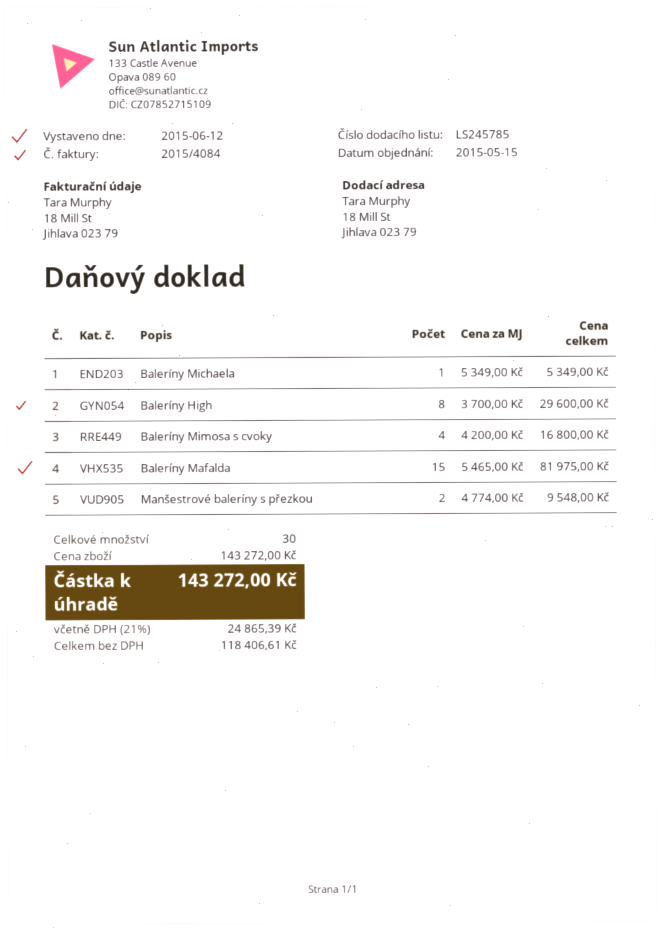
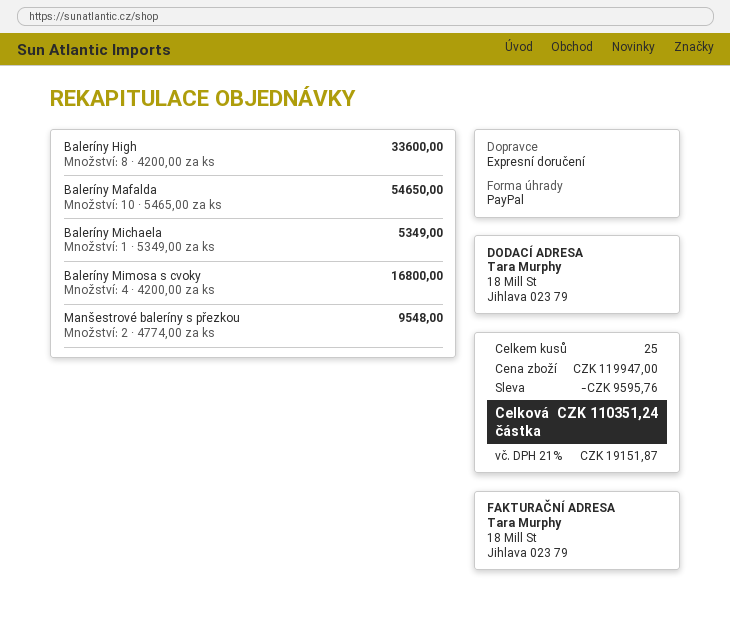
Baleríny High: 8 x 3700.00 = 29600.00 -> 8 x 4200.00 = 33600.00
Baleríny Mafalda: 15 x 5465.00 = 81975.00 -> 10 x 5465.00 = 54650.00
total quantity: 30 -> 25
subtotal: 143272.00 -> 119947.00
discount: none -> 9595.76
tax: 21% = 24865.39 -> 21% = 19151.87
total: 143272.00 -> 110351.24

